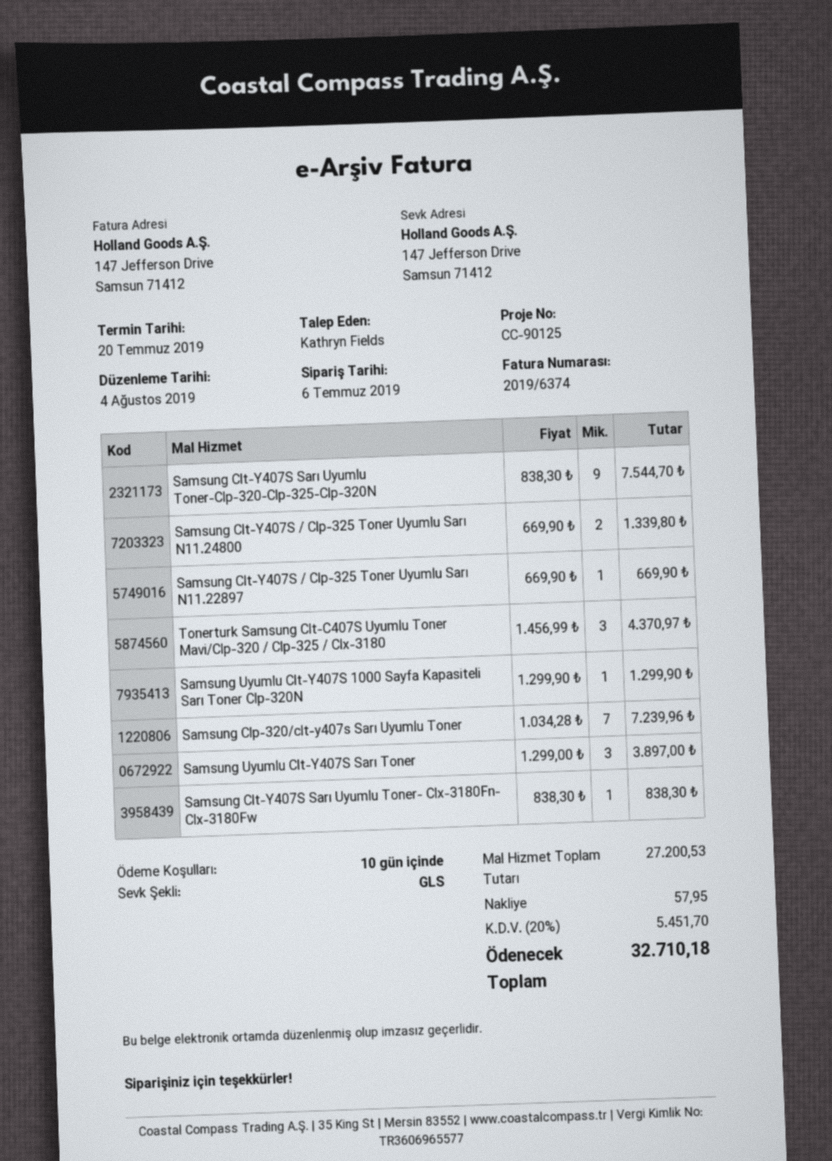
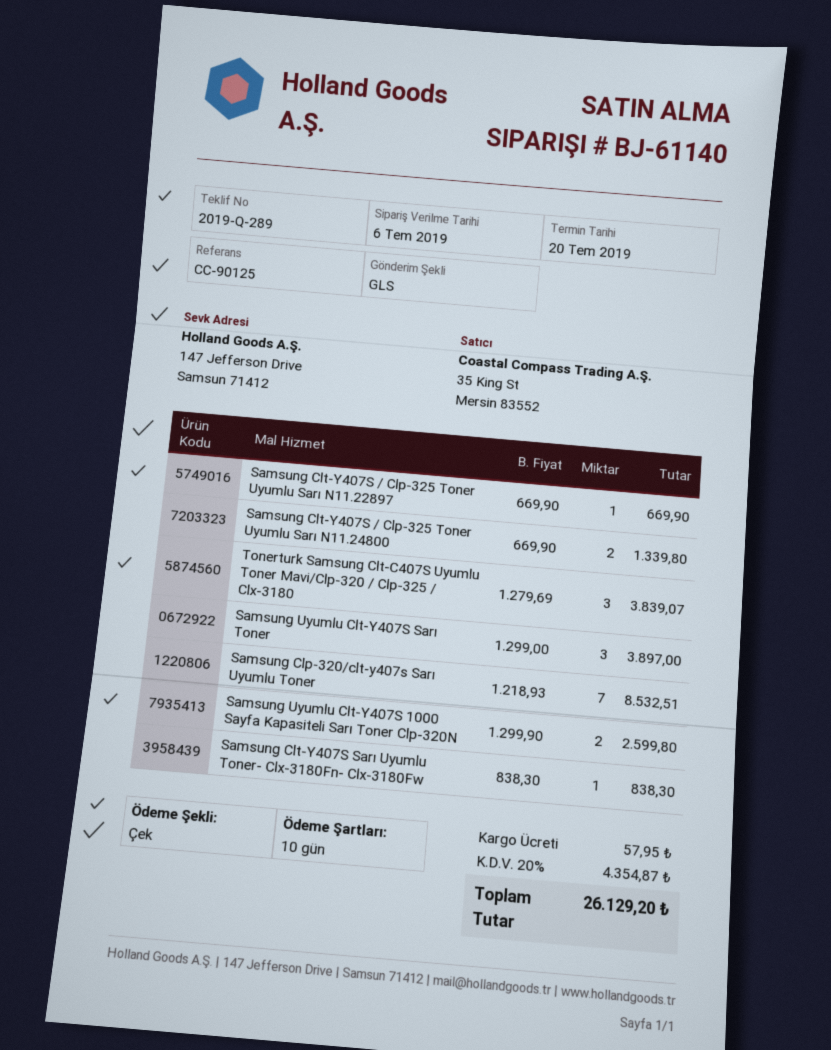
Samsung Clt-Y407S Sarı Uyumlu Toner-Clp-320-Clp-325-Clp-320N: 9 x 838.30 = 7544.70 -> none
Tonerturk Samsung Clt-C407S Uyumlu Toner Mavi/Clp-320 / Clp-325 / Clx-3180: 3 x 1456.99 = 4370.97 -> 3 x 1279.69 = 3839.07
Samsung Uyumlu Clt-Y407S 1000 Sayfa Kapasiteli Sarı Toner Clp-320N: 1 x 1299.90 = 1299.90 -> 2 x 1299.90 = 2599.80
Samsung Clp-320/clt-y407s Sarı Uyumlu Toner: 7 x 1034.28 = 7239.96 -> 7 x 1218.93 = 8532.51
tax: 20% = 5451.70 -> 20% = 4354.87
total: 32710.18 -> 26129.20

